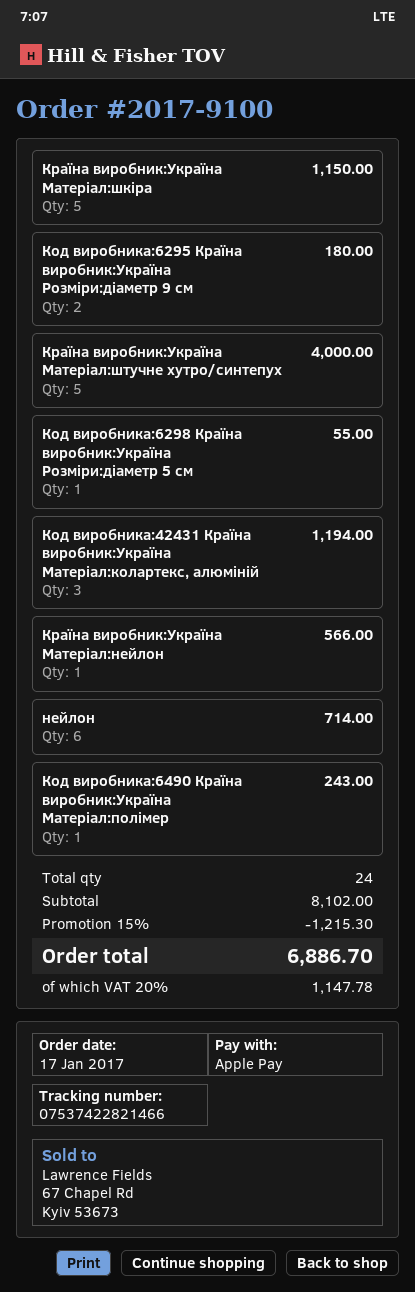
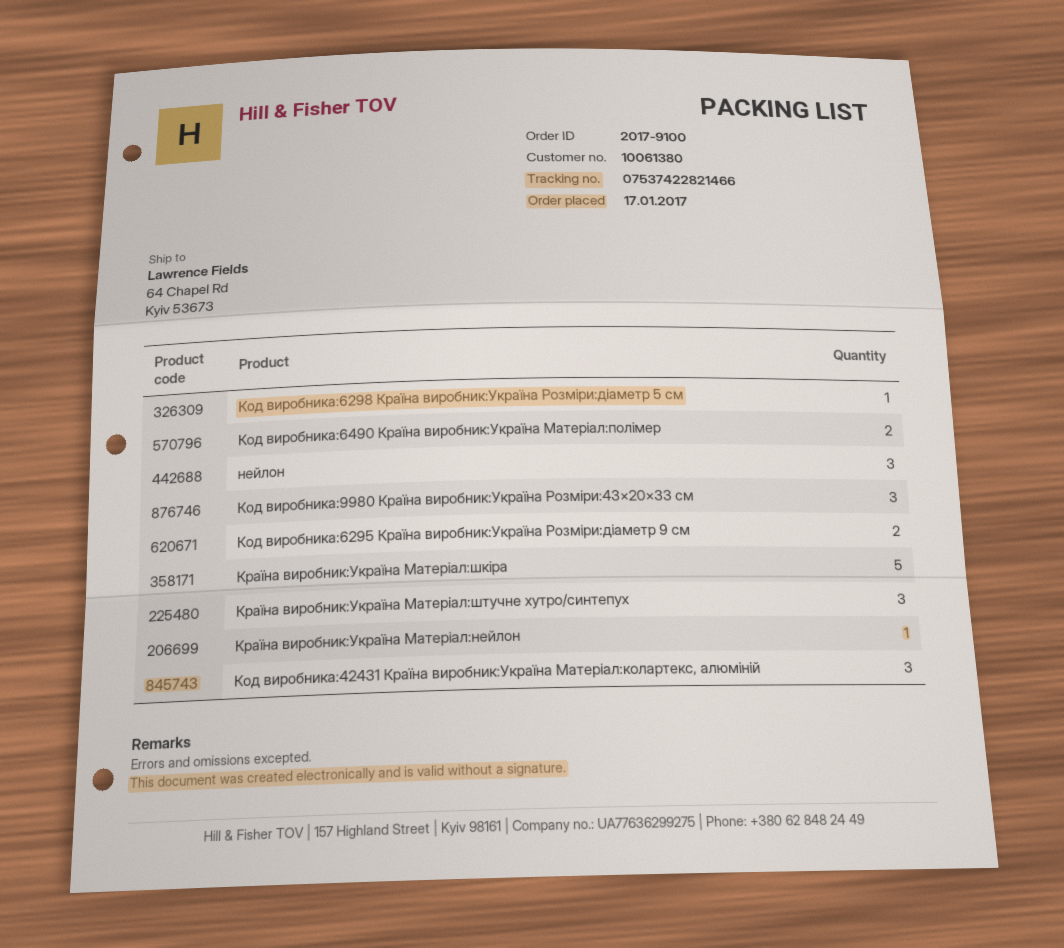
Країна виробник:Україна Матеріал:штучне хутро/синтепух: 5 -> 3
нейлон: 6 -> 3
Код виробника:6490 Країна виробник:Україна Матеріал:полімер: 1 -> 2
Код виробника:9980 Країна виробник:Україна Розміри:43×20×33 см: none -> 3

